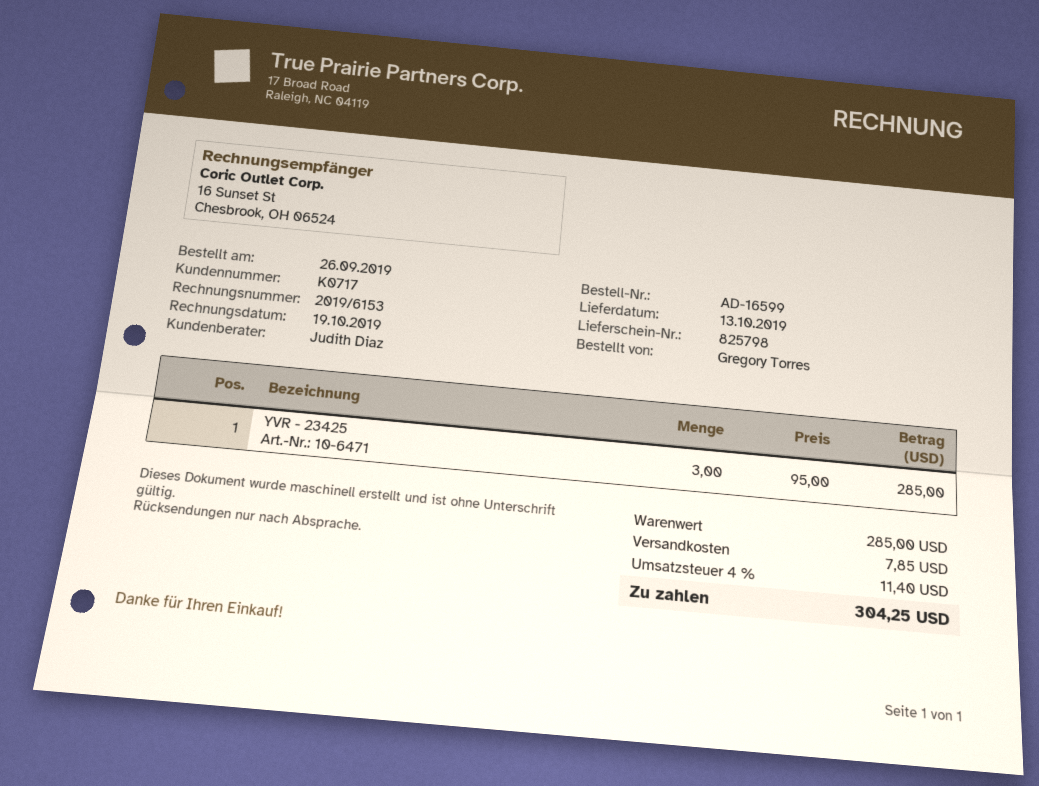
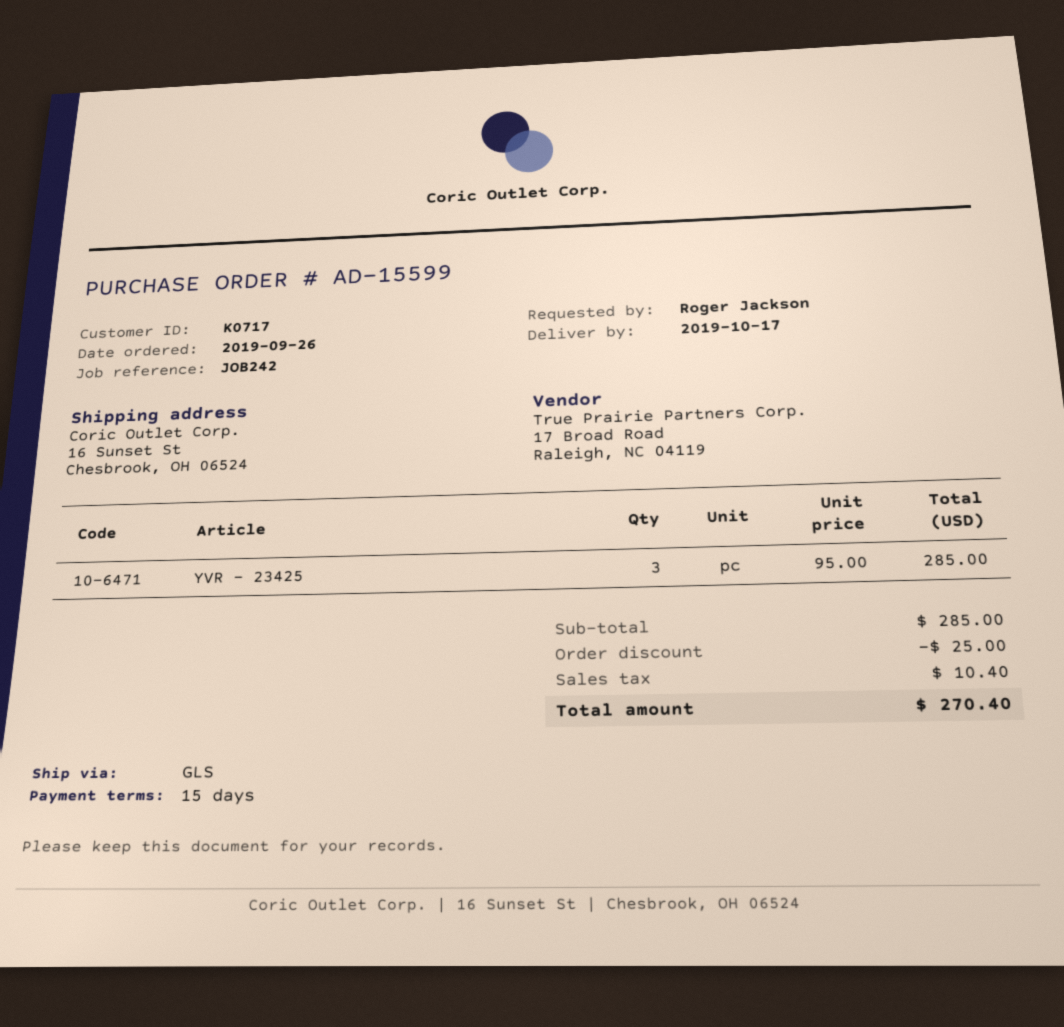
order number: AD-16599 -> AD-15599
delivery date: 2019-10-13 -> 2019-10-17
ordered by: Gregory Torres -> Roger Jackson
discount: none -> 25.00
shipping: 7.85 -> none
tax: 11.40 -> 10.40
total: 304.25 -> 270.40

